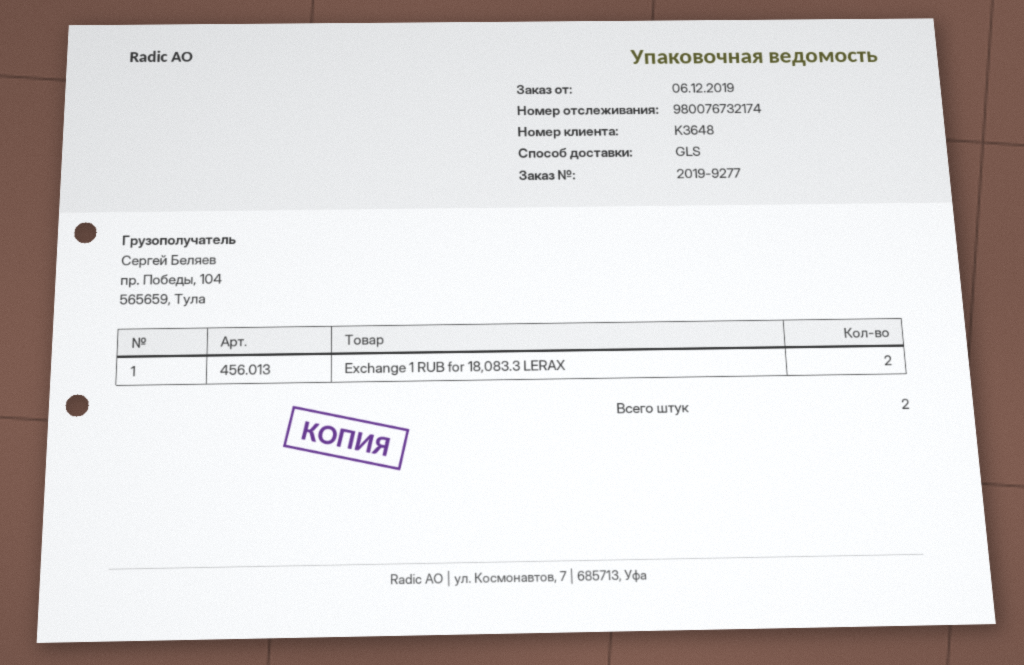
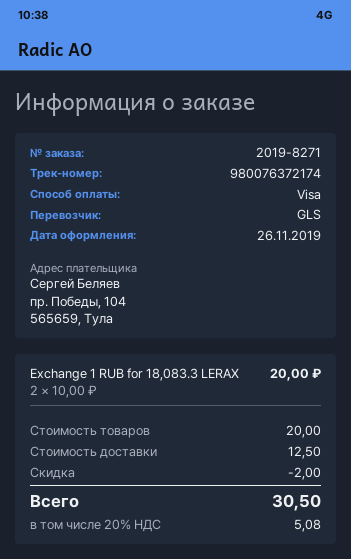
order number: 2019-9277 -> 2019-8271
order date: 2019-12-06 -> 2019-11-26
tracking number: 980076732174 -> 980076372174

